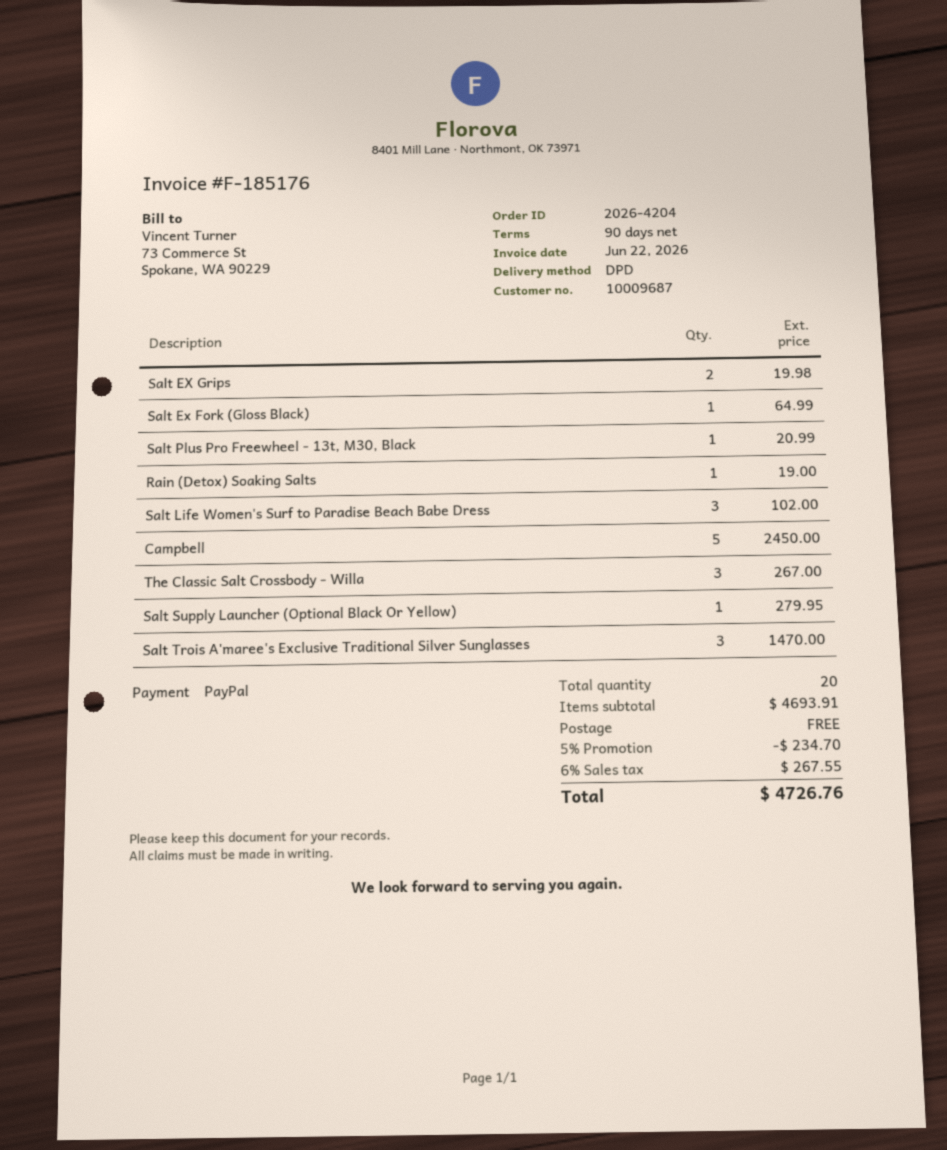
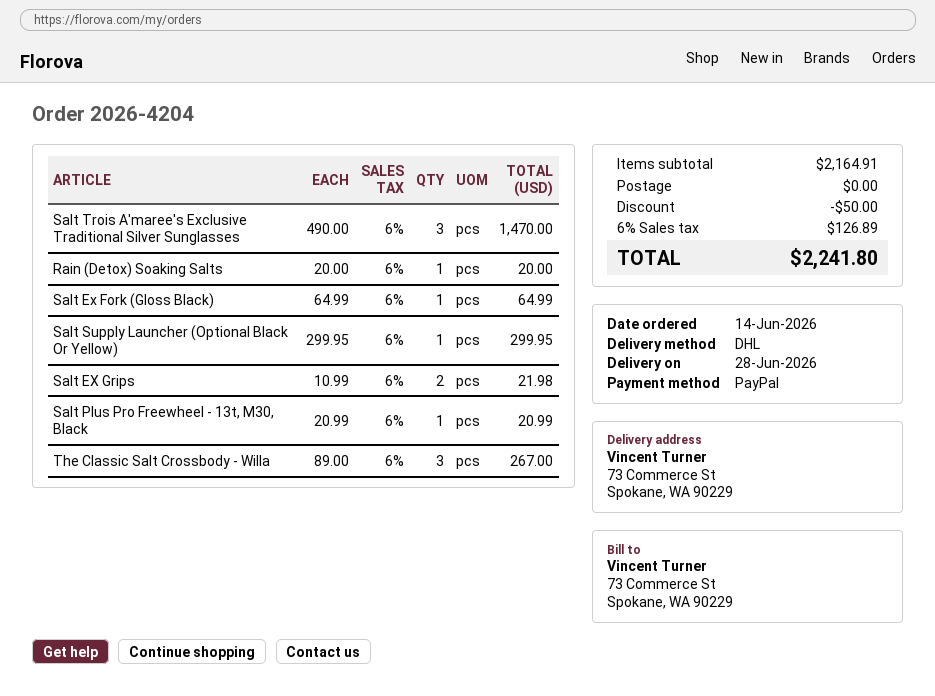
shipping method: DPD -> DHL
Salt EX Grips: 2 for 19.98 -> 2 for 21.98
Rain (Detox) Soaking Salts: 1 for 19.00 -> 1 for 20.00
Salt Life Women's Surf to Paradise Beach Babe Dress: 3 for 102.00 -> none
Campbell: 5 for 2450.00 -> none
Salt Supply Launcher (Optional Black Or Yellow): 1 for 279.95 -> 1 for 299.95
subtotal: 4693.91 -> 2164.91
discount: 234.70 -> 50.00
tax: 6% = 267.55 -> 6% = 126.89
total: 4726.76 -> 2241.80

